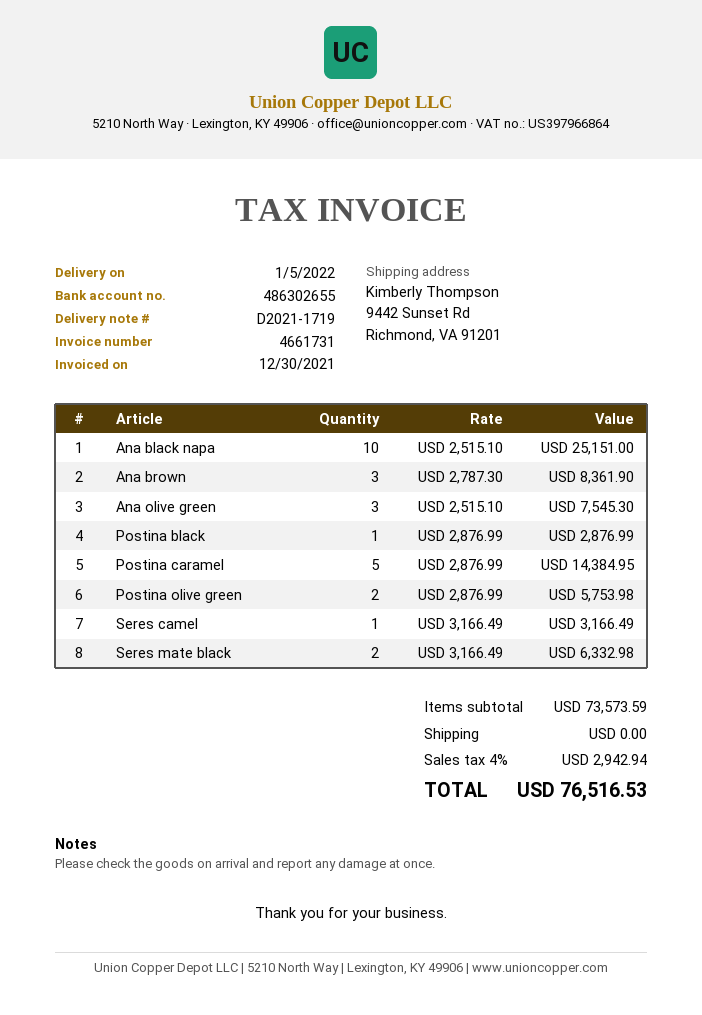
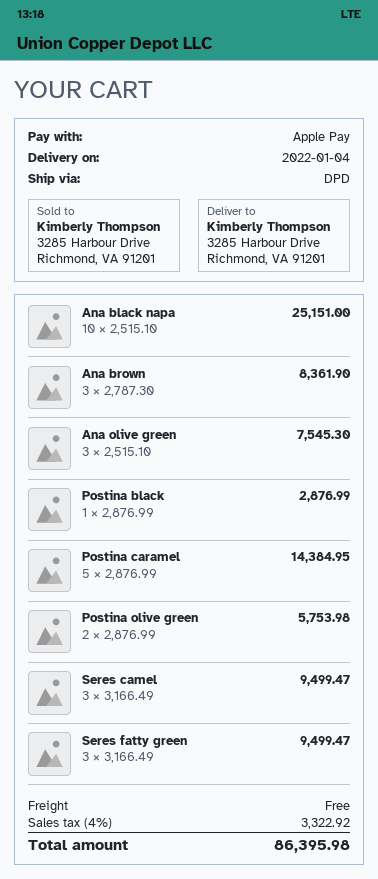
delivery date: 2022-01-05 -> 2022-01-04
ship to: 9442 Sunset Rd, Richmond, VA 91201 -> 3285 Harbour Drive, Richmond, VA 91201
Seres camel: 1 x 3166.49 = 3166.49 -> 3 x 3166.49 = 9499.47
Seres mate black: 2 x 3166.49 = 6332.98 -> none
Seres fatty green: none -> 3 x 3166.49 = 9499.47
tax: 4% = 2942.94 -> 4% = 3322.92
total: 76516.53 -> 86395.98

